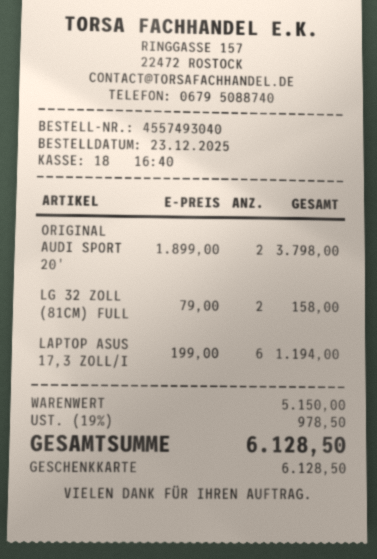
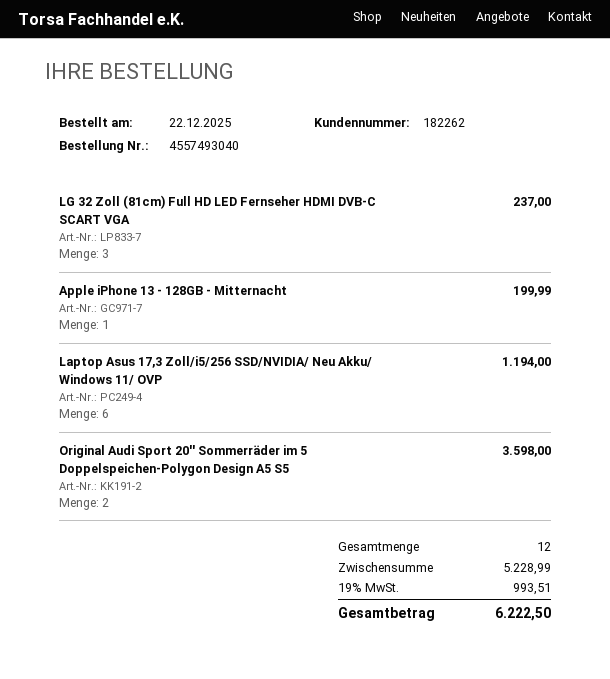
order date: 2025-12-23 -> 2025-12-22
ORIGINAL AUDI SPORT 20': 2 for 3798.00 -> 2 for 3598.00
LG 32 ZOLL (81CM) FULL: 2 for 158.00 -> 3 for 237.00
Apple iPhone 13 - 128GB - Mitternacht: none -> 1 for 199.99
subtotal: 5150.00 -> 5228.99
tax: 19% = 978.50 -> 19% = 993.51
total: 6128.50 -> 6222.50

